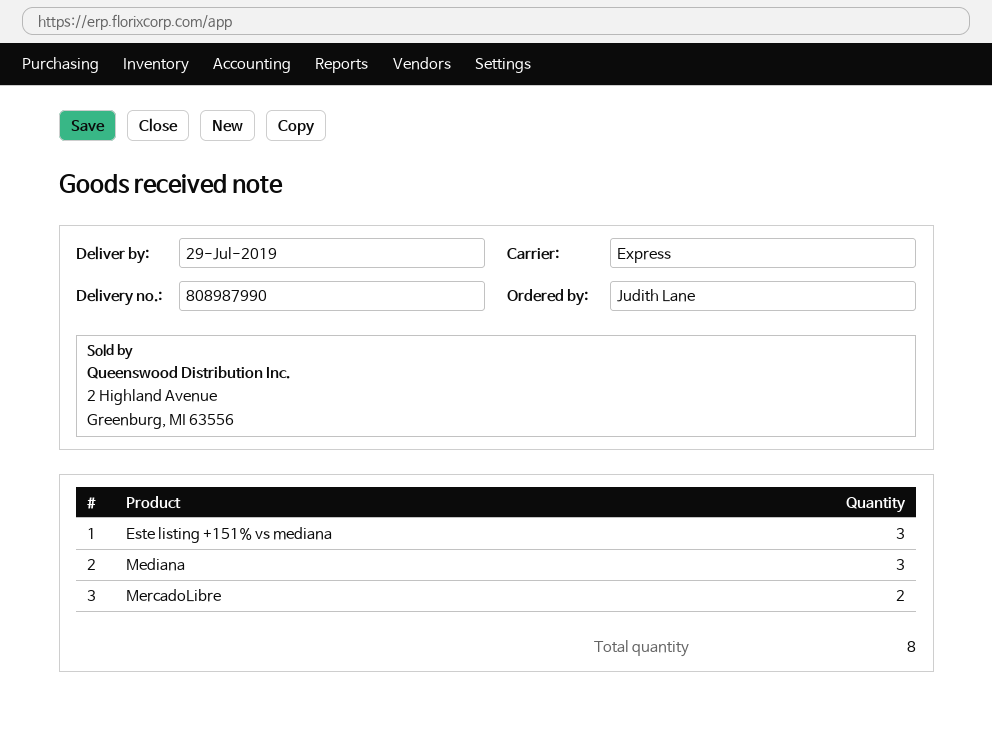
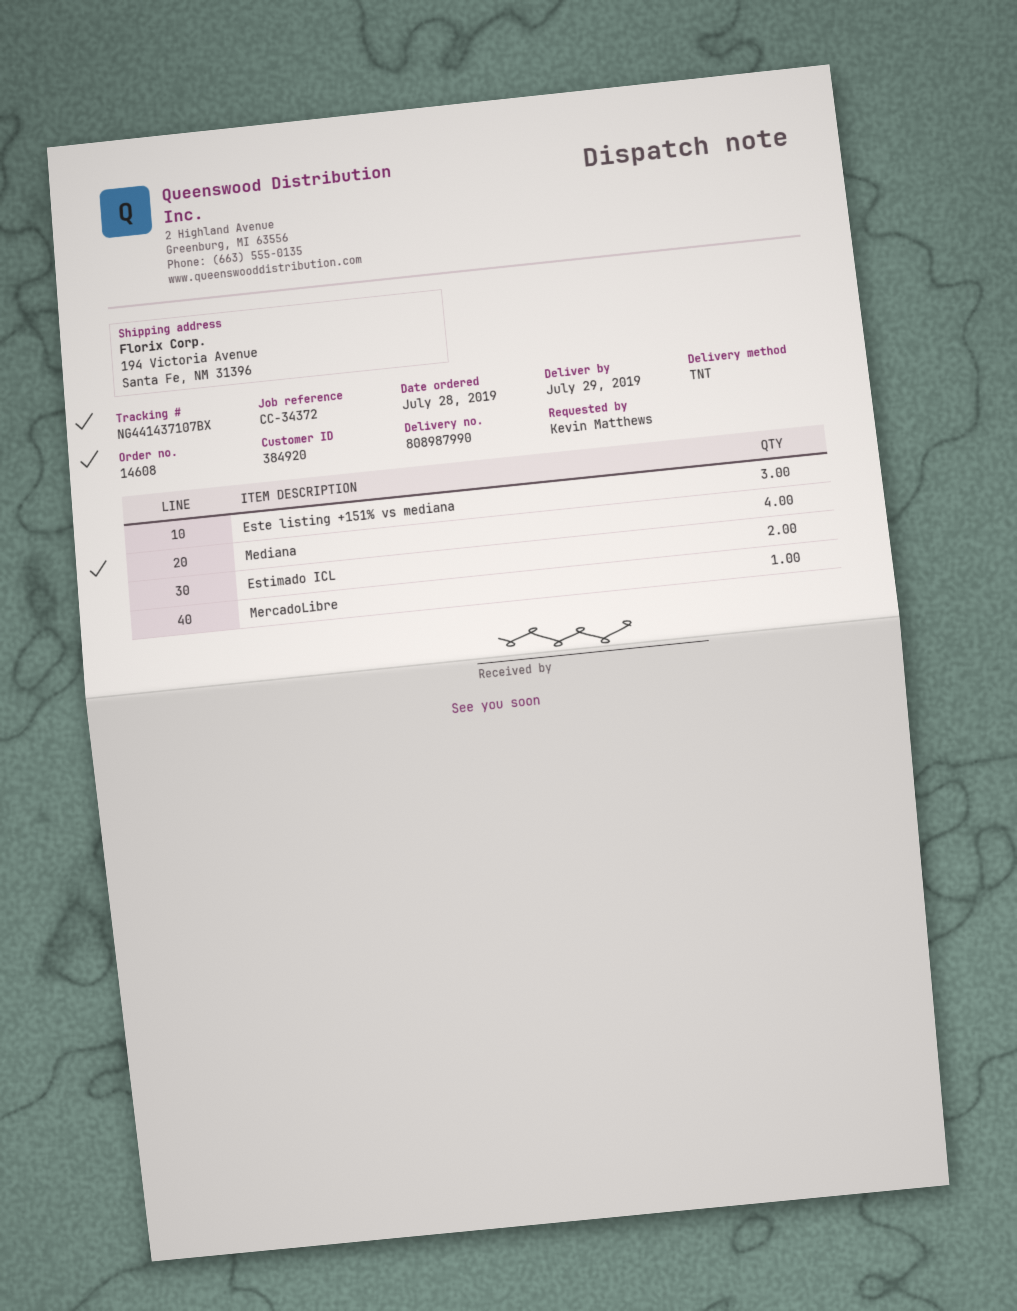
ordered by: Judith Lane -> Kevin Matthews
shipping method: express -> TNT
Mediana: 3 -> 4
MercadoLibre: 2 -> 1
Estimado ICL: none -> 2

